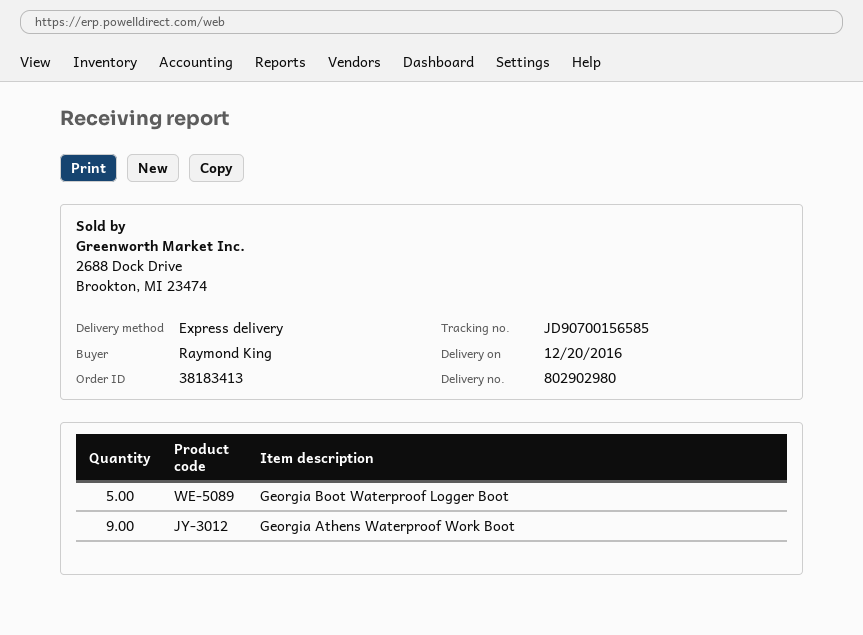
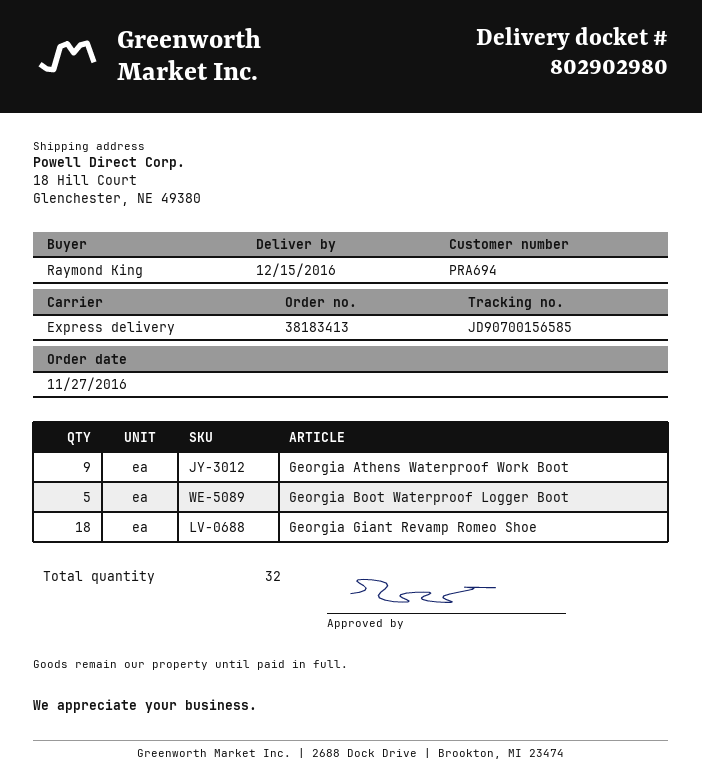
delivery date: 2016-12-20 -> 2016-12-15
Georgia Giant Revamp Romeo Shoe: none -> 18

